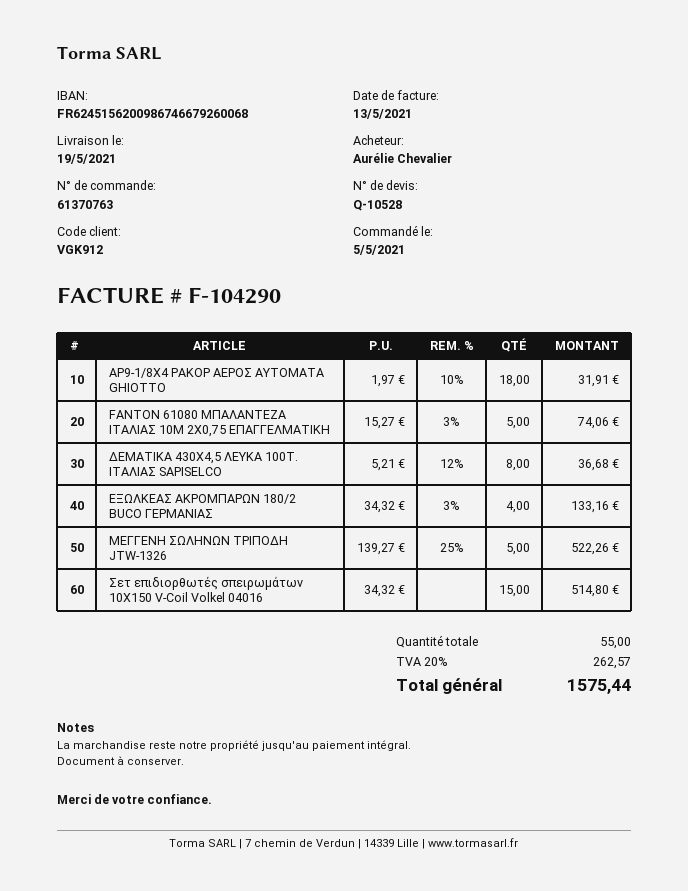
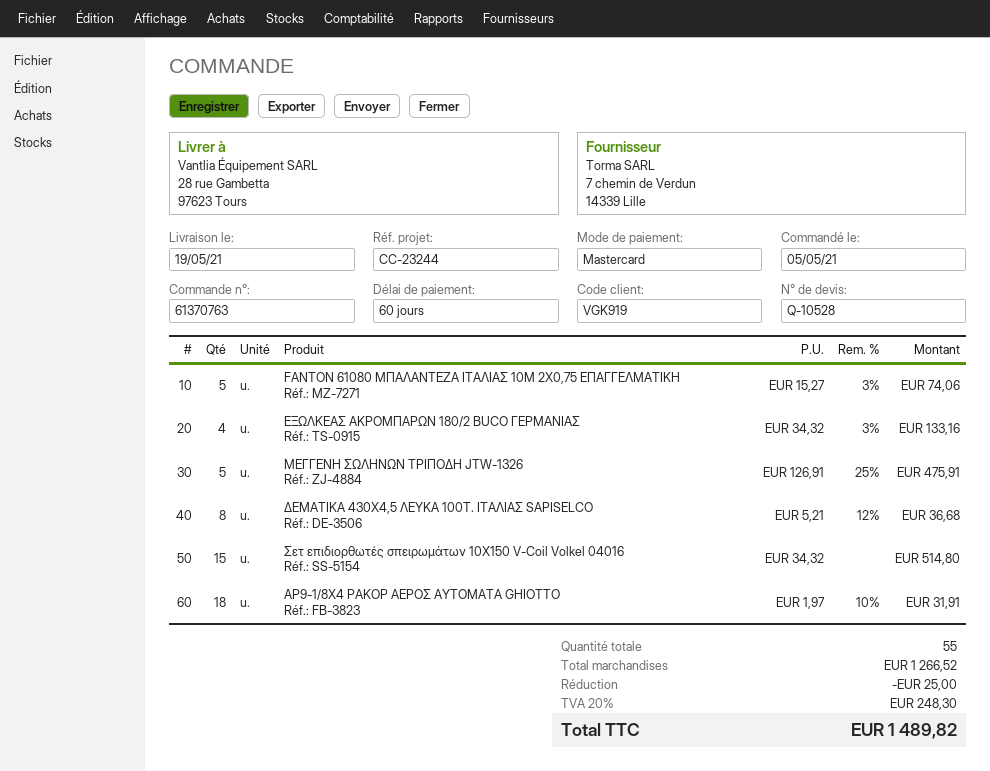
customer number: VGK912 -> VGK919
ΜΕΓΓΕΝΗ ΣΩΛΗΝΩΝ ΤΡΙΠΟΔΗ JTW-1326: 5 x 139.27 - 25% = 522.26 -> 5 x 126.91 - 25% = 475.91
discount: none -> 25.00
tax: 20% = 262.57 -> 20% = 248.30
total: 1575.44 -> 1489.82

